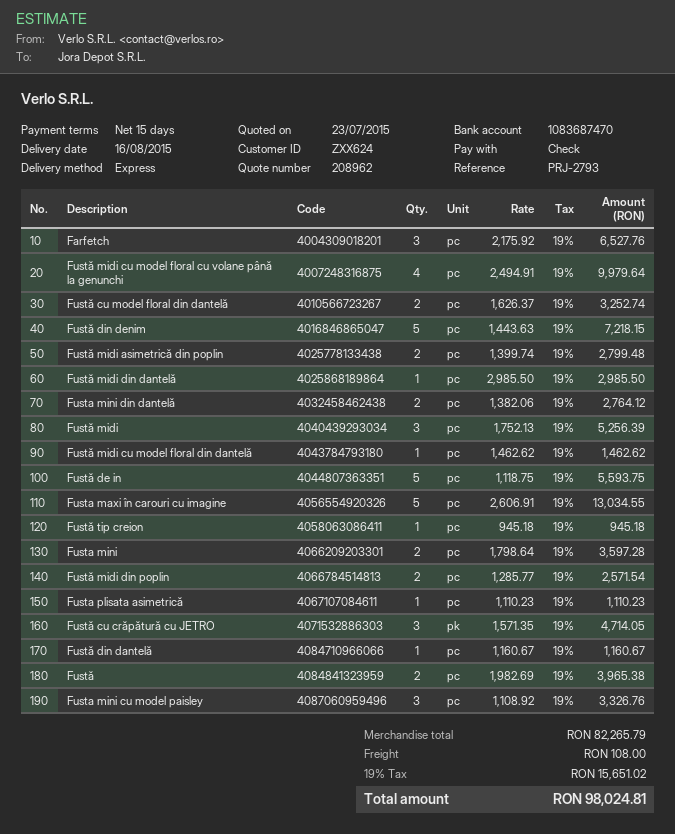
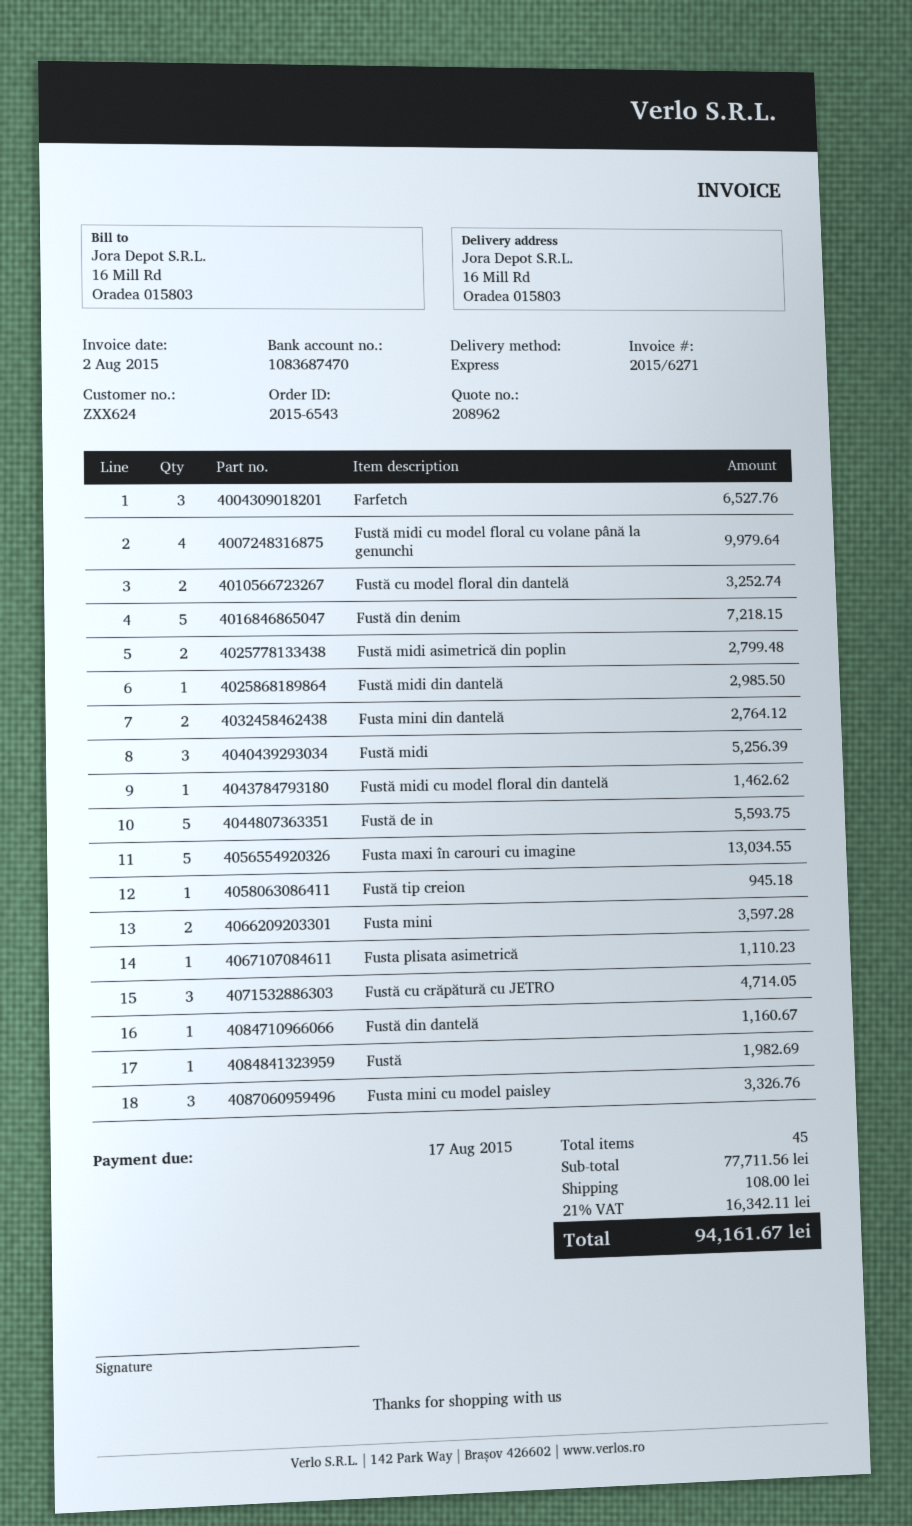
Fustă midi din poplin: 2 for 2571.54 -> none
Fustă: 2 for 3965.38 -> 1 for 1982.69
subtotal: 82265.79 -> 77711.56
tax: 19% = 15651.02 -> 21% = 16342.11
total: 98024.81 -> 94161.67

